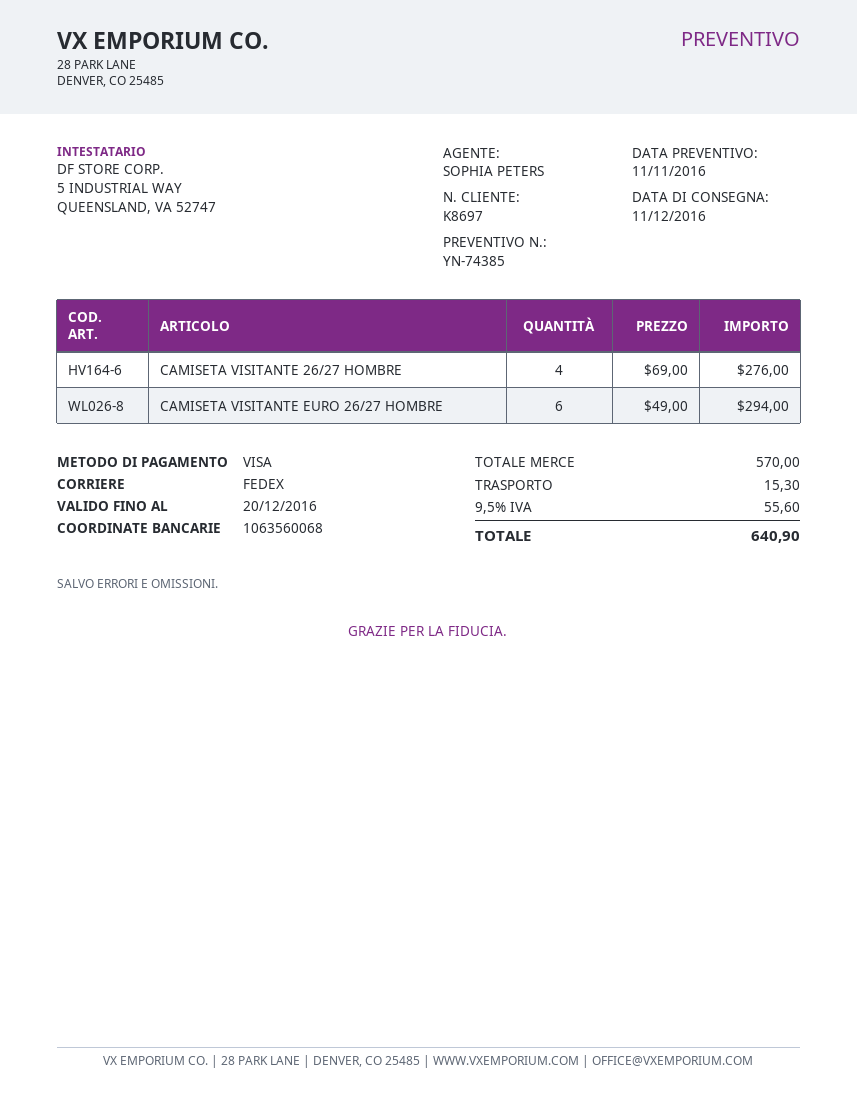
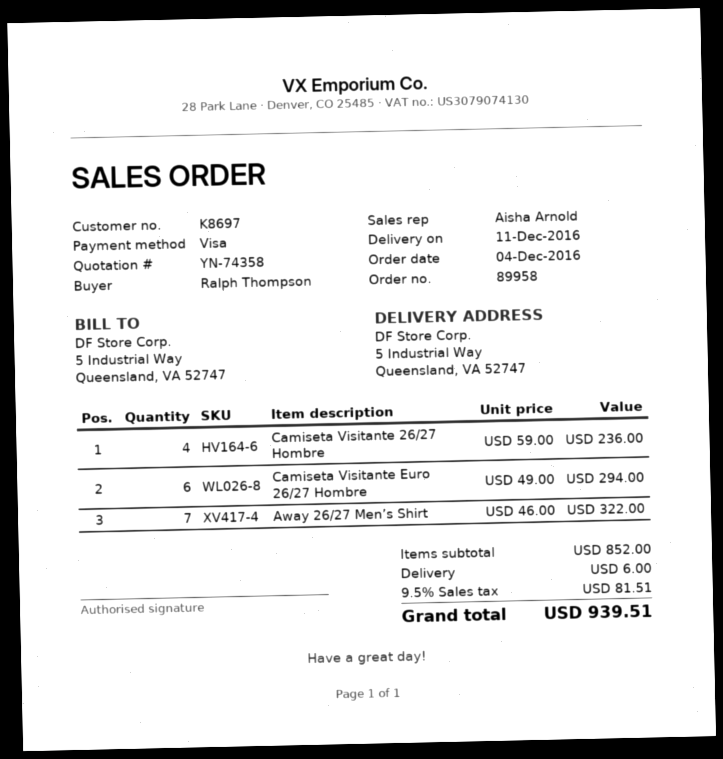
quote number: YN-74385 -> YN-74358
sales rep: SOPHIA PETERS -> Aisha Arnold
CAMISETA VISITANTE 26/27 HOMBRE: 4 x 69.00 = 276.00 -> 4 x 59.00 = 236.00
Away 26/27 Men’s Shirt: none -> 7 x 46.00 = 322.00
subtotal: 570.00 -> 852.00
shipping: 15.30 -> 6.00
tax: 9.5% = 55.60 -> 9.5% = 81.51
total: 640.90 -> 939.51

